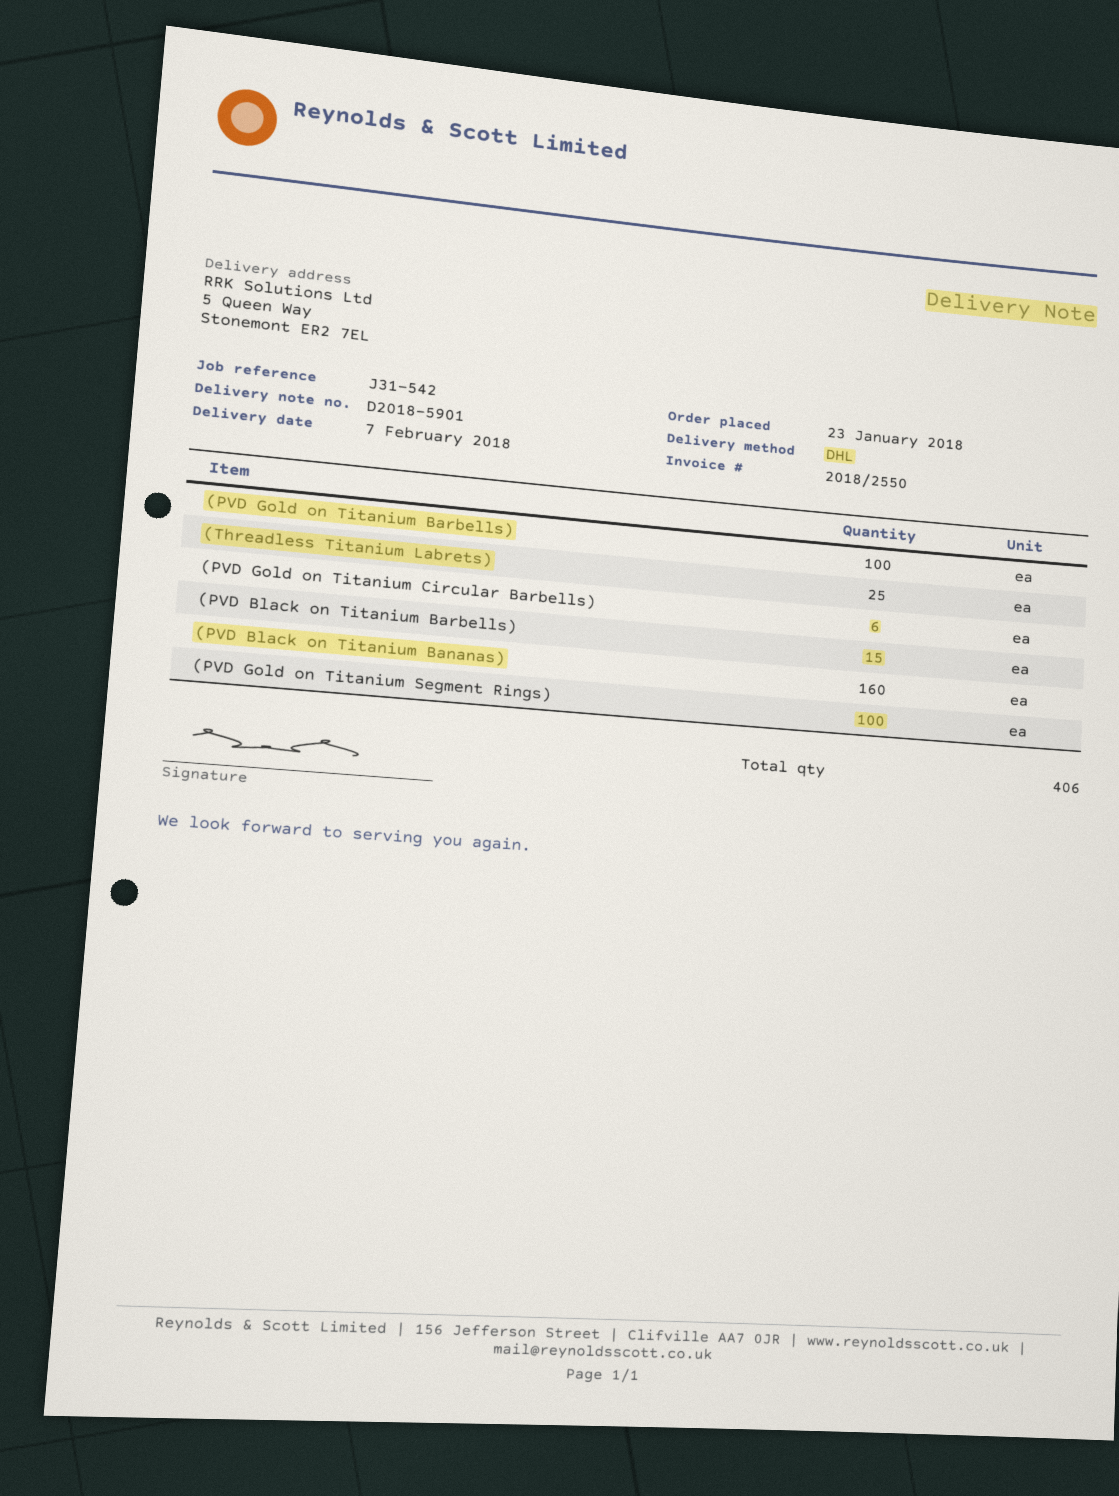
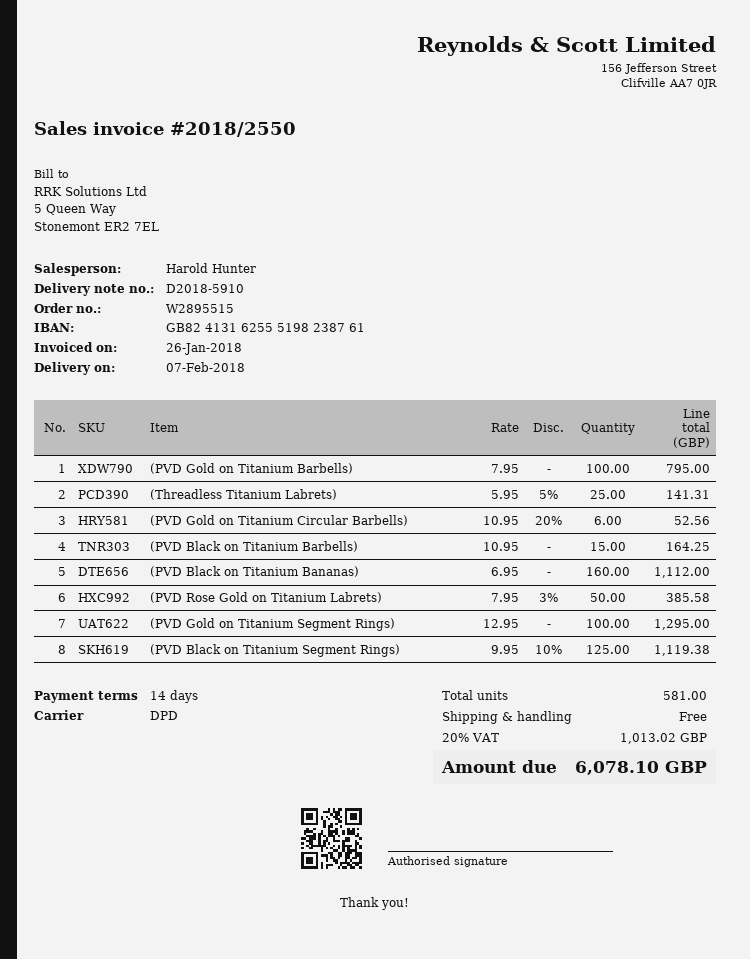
delivery note number: D2018-5901 -> D2018-5910
shipping method: DHL -> DPD
(PVD Rose Gold on Titanium Labrets): none -> 50
(PVD Black on Titanium Segment Rings): none -> 125
total quantity: 406 -> 581

